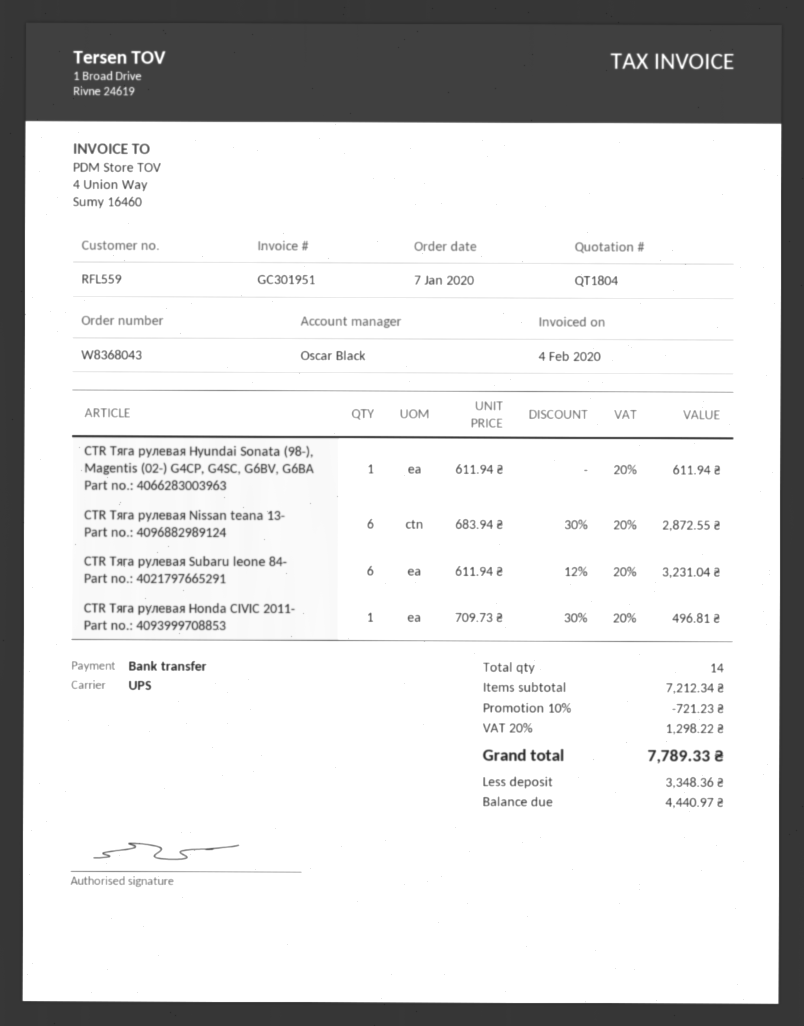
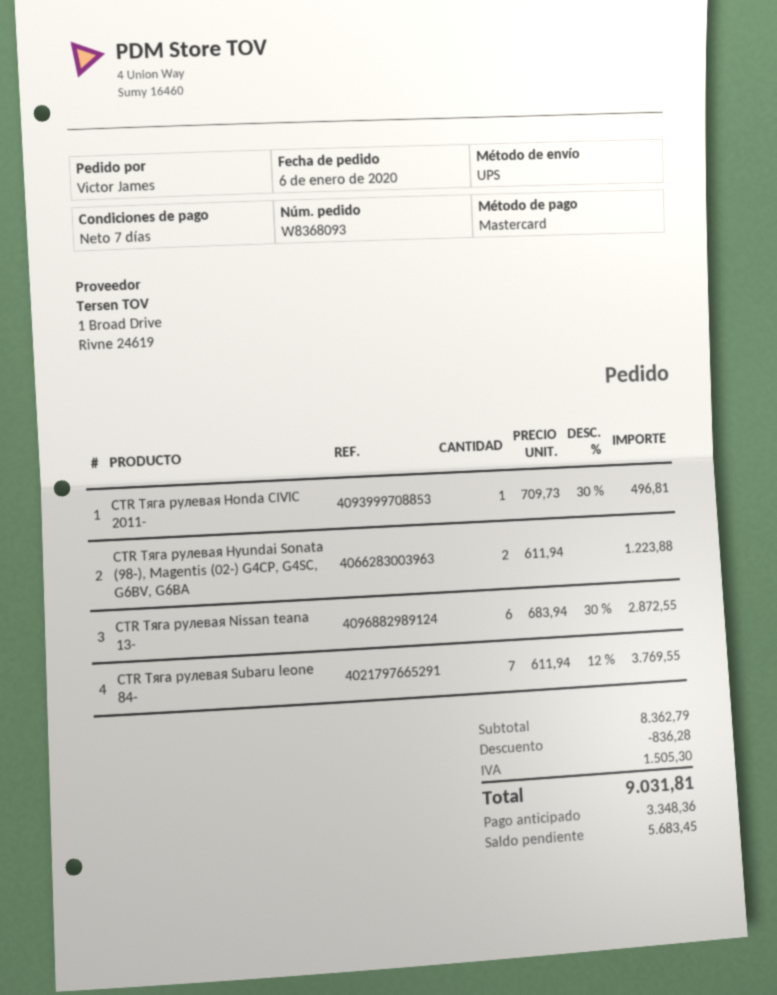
order number: W8368043 -> W8368093
order date: 2020-01-07 -> 2020-01-06
payment method: bank transfer -> Mastercard
CTR Тяга рулевая Hyundai Sonata (98-), Magentis (02-) G4CP, G4SC, G6BV, G6BA: 1 x 611.94 = 611.94 -> 2 x 611.94 = 1223.88
CTR Тяга рулевая Subaru leone 84-: 6 x 611.94 - 12% = 3231.04 -> 7 x 611.94 - 12% = 3769.55
subtotal: 7212.34 -> 8362.79
discount: 721.23 -> 836.28
tax: 1298.22 -> 1505.30
total: 7789.33 -> 9031.81
balance: 4440.97 -> 5683.45

